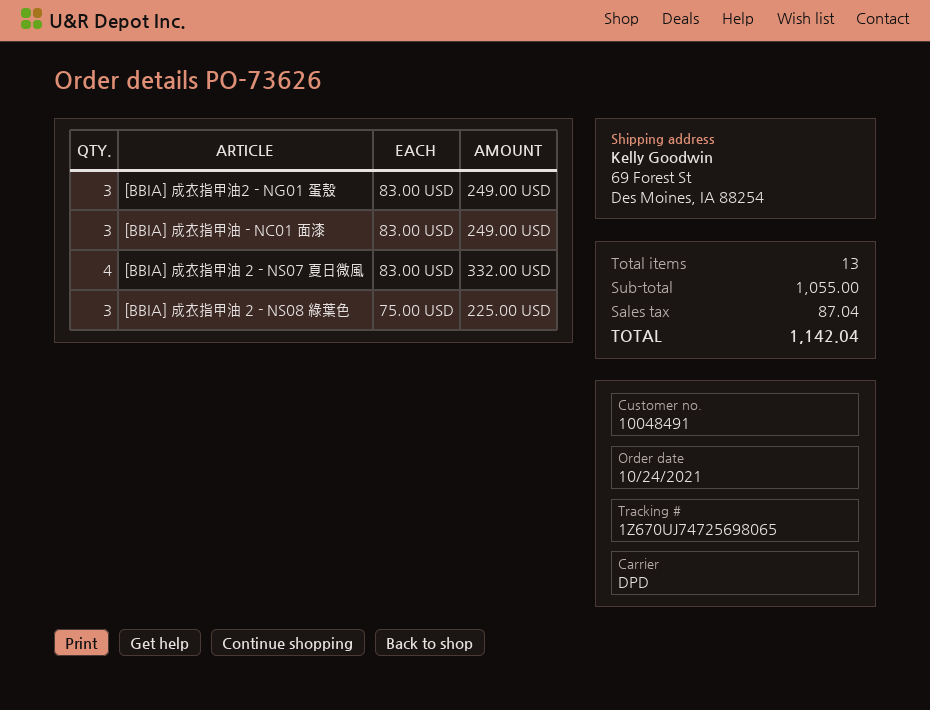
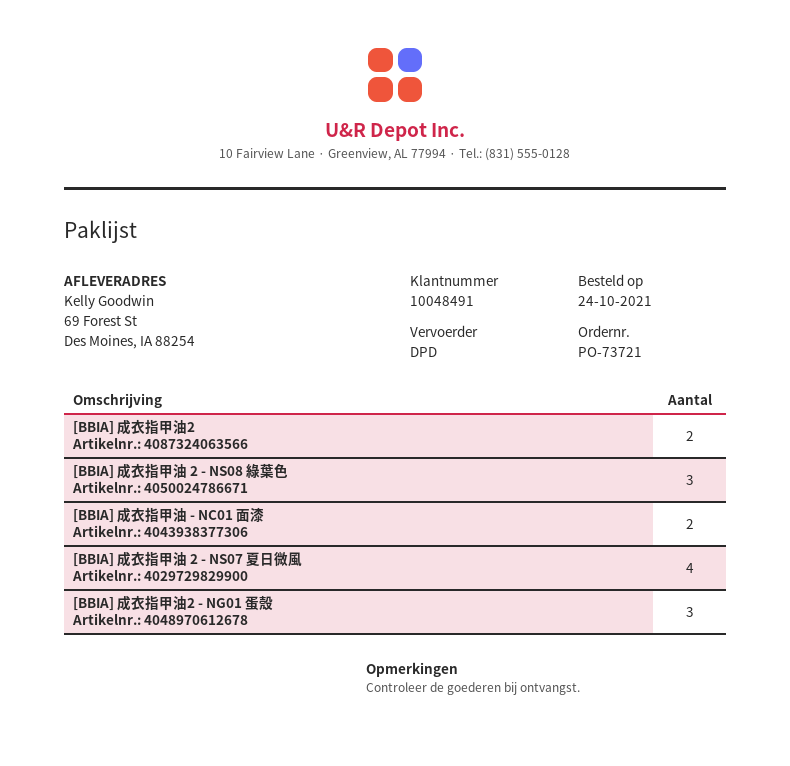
order number: PO-73626 -> PO-73721
[BBIA] 成衣指甲油 - NC01 面漆: 3 -> 2
[BBIA] 成衣指甲油2: none -> 2

